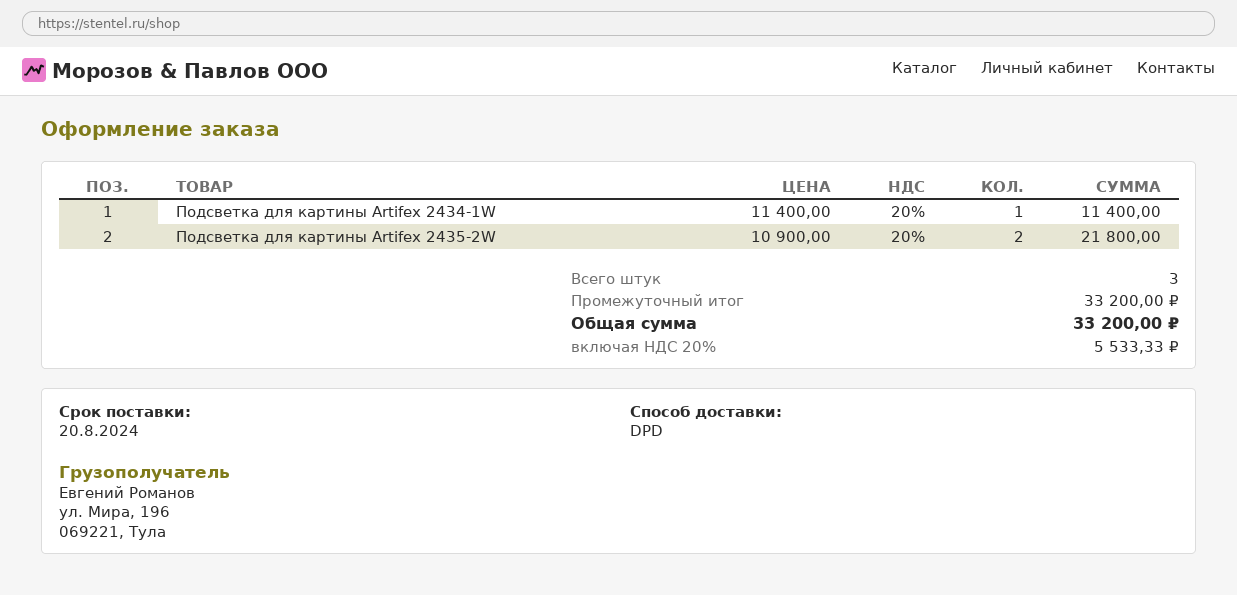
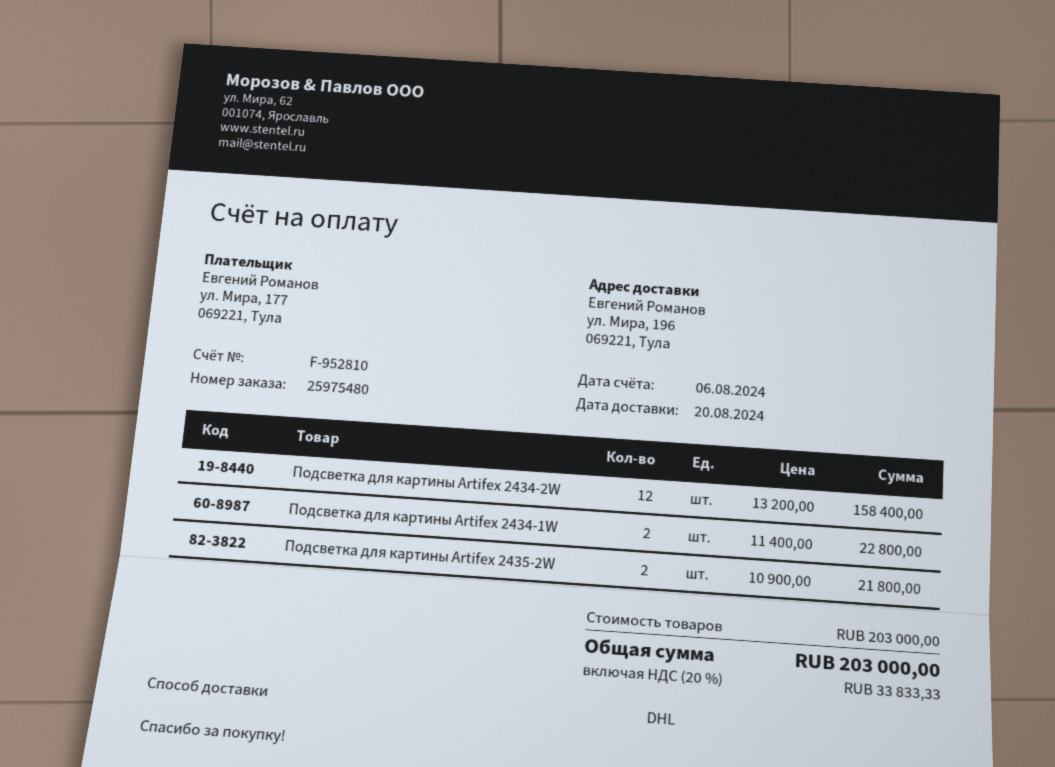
shipping method: DPD -> DHL
Подсветка для картины Artifex 2434-1W: 1 x 11400.00 = 11400.00 -> 2 x 11400.00 = 22800.00
Подсветка для картины Artifex 2434-2W: none -> 12 x 13200.00 = 158400.00
subtotal: 33200.00 -> 203000.00
tax: 20% = 5533.33 -> 20% = 33833.33
total: 33200.00 -> 203000.00

